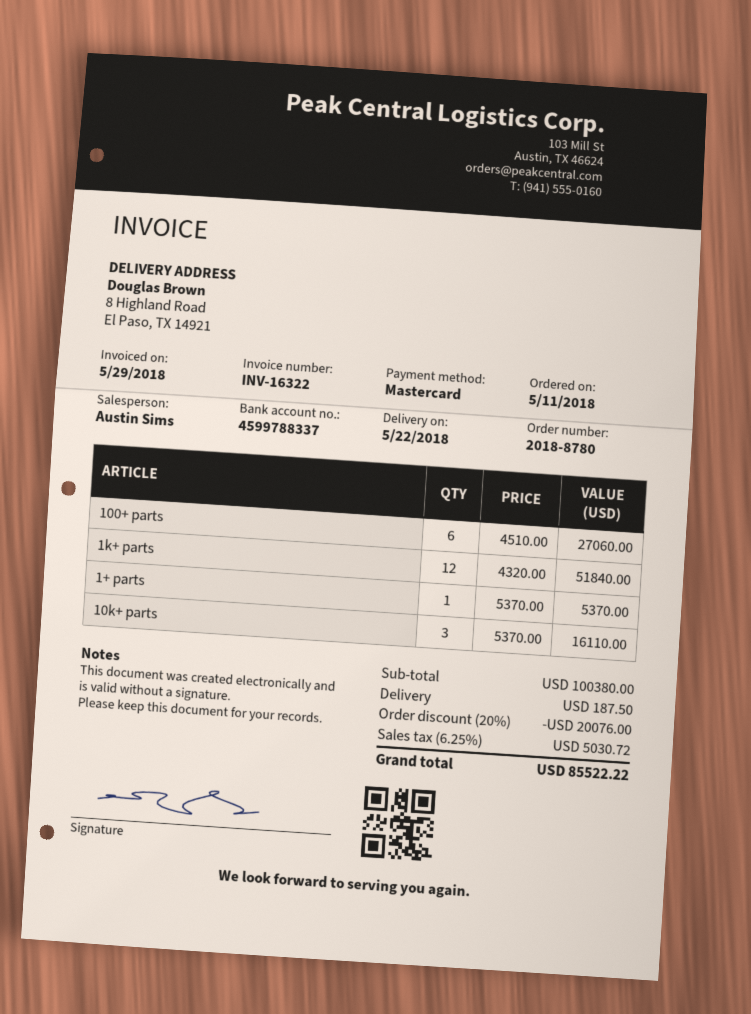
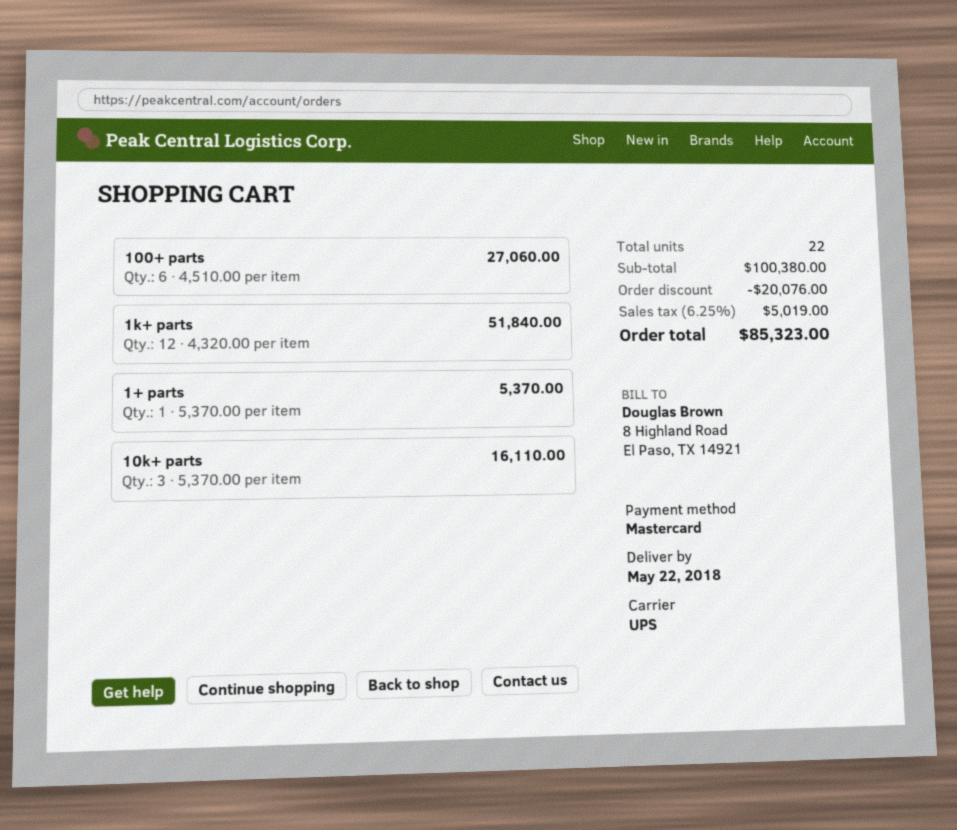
shipping: 187.50 -> none
tax: 6.25% = 5030.72 -> 6.25% = 5019.00
total: 85522.22 -> 85323.00

